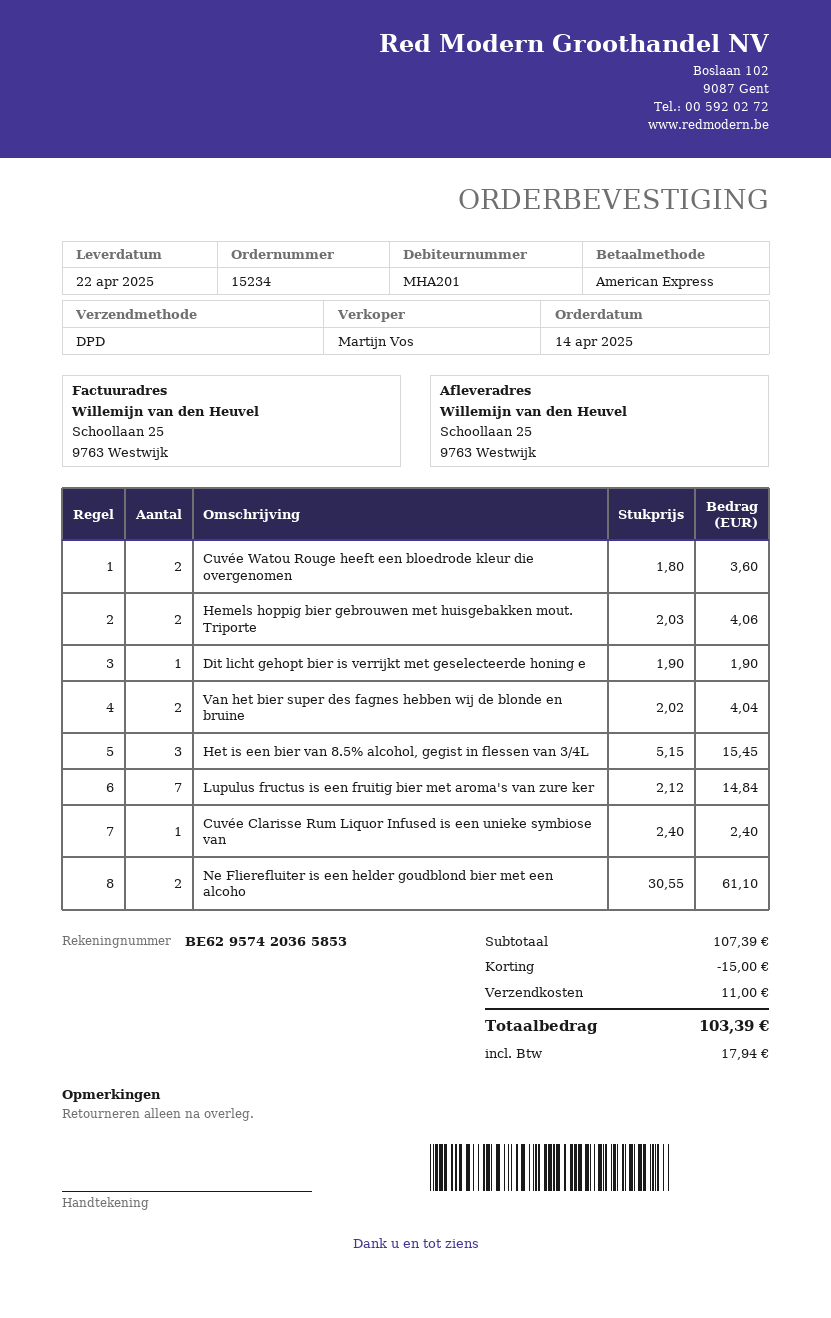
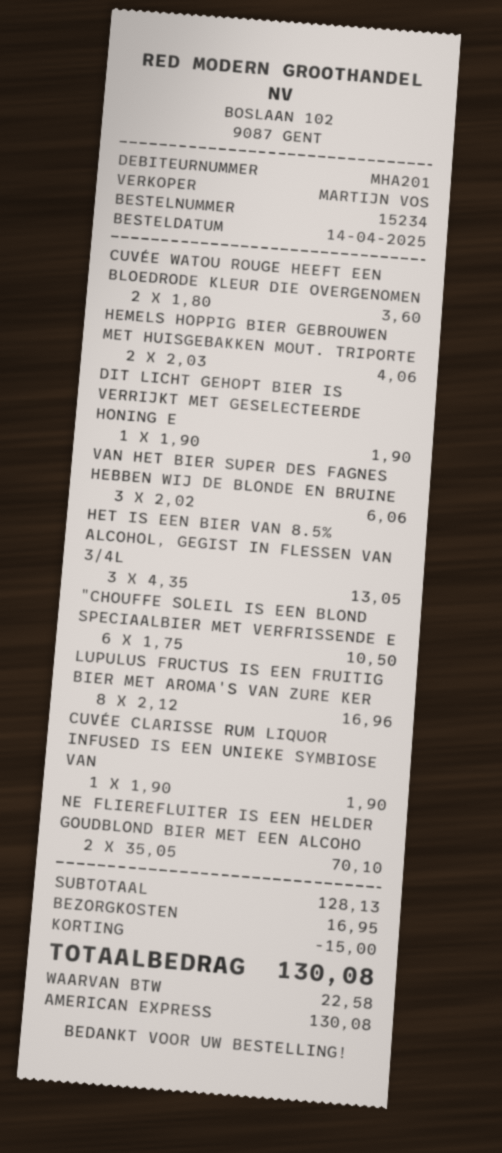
Van het bier super des fagnes hebben wij de blonde en bruine: 2 x 2.02 = 4.04 -> 3 x 2.02 = 6.06
Het is een bier van 8.5% alcohol, gegist in flessen van 3/4L: 3 x 5.15 = 15.45 -> 3 x 4.35 = 13.05
Lupulus fructus is een fruitig bier met aroma's van zure ker: 7 x 2.12 = 14.84 -> 8 x 2.12 = 16.96
Cuvée Clarisse Rum Liquor Infused is een unieke symbiose van: 1 x 2.40 = 2.40 -> 1 x 1.90 = 1.90
Ne Flierefluiter is een helder goudblond bier met een alcoho: 2 x 30.55 = 61.10 -> 2 x 35.05 = 70.10
"CHOUFFE SOLEIL IS EEN BLOND SPECIAALBIER MET VERFRISSENDE E: none -> 6 x 1.75 = 10.50
subtotal: 107.39 -> 128.13
shipping: 11.00 -> 16.95
tax: 17.94 -> 22.58
total: 103.39 -> 130.08

